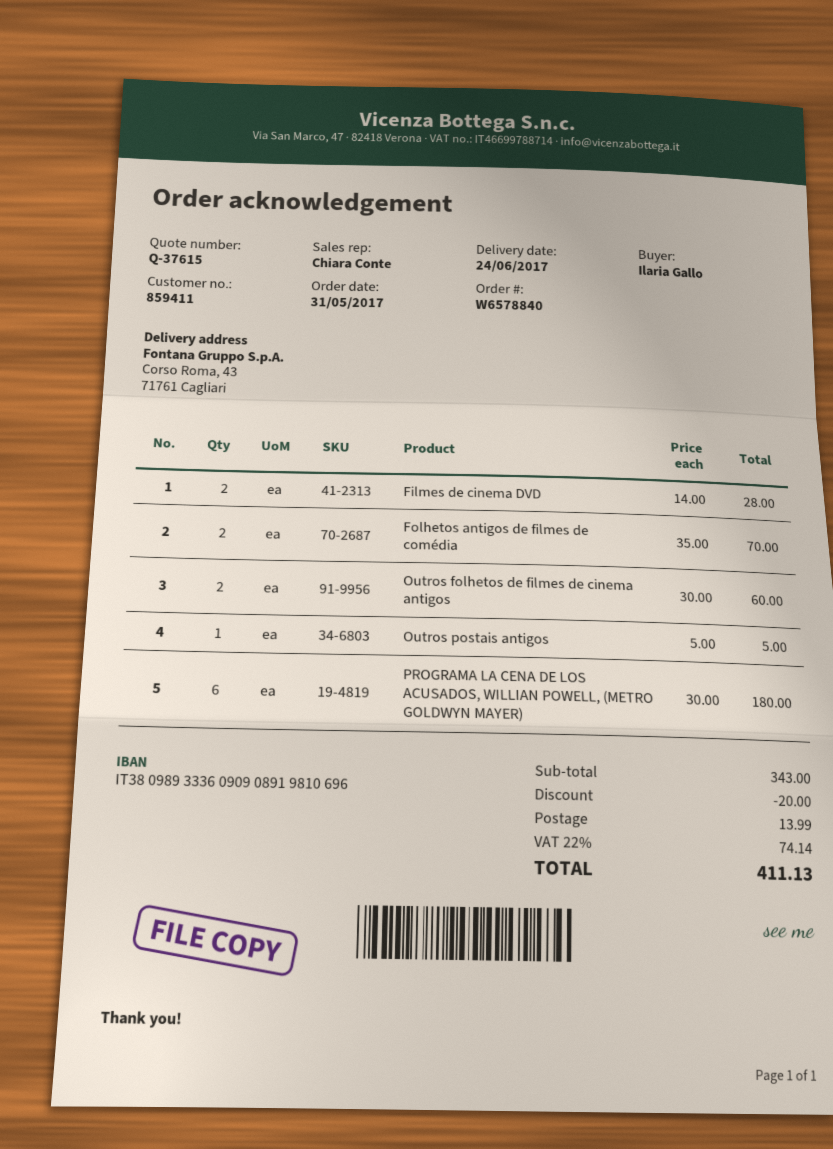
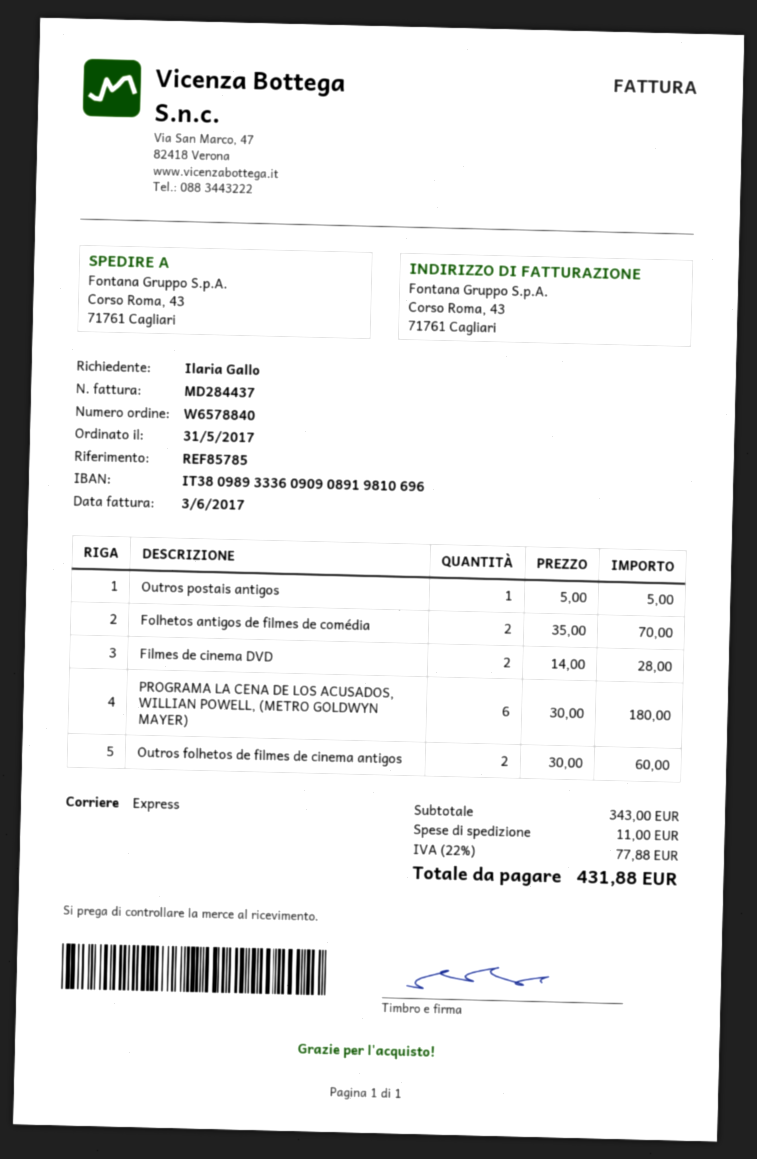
discount: 20.00 -> none
shipping: 13.99 -> 11.00
tax: 22% = 74.14 -> 22% = 77.88
total: 411.13 -> 431.88

